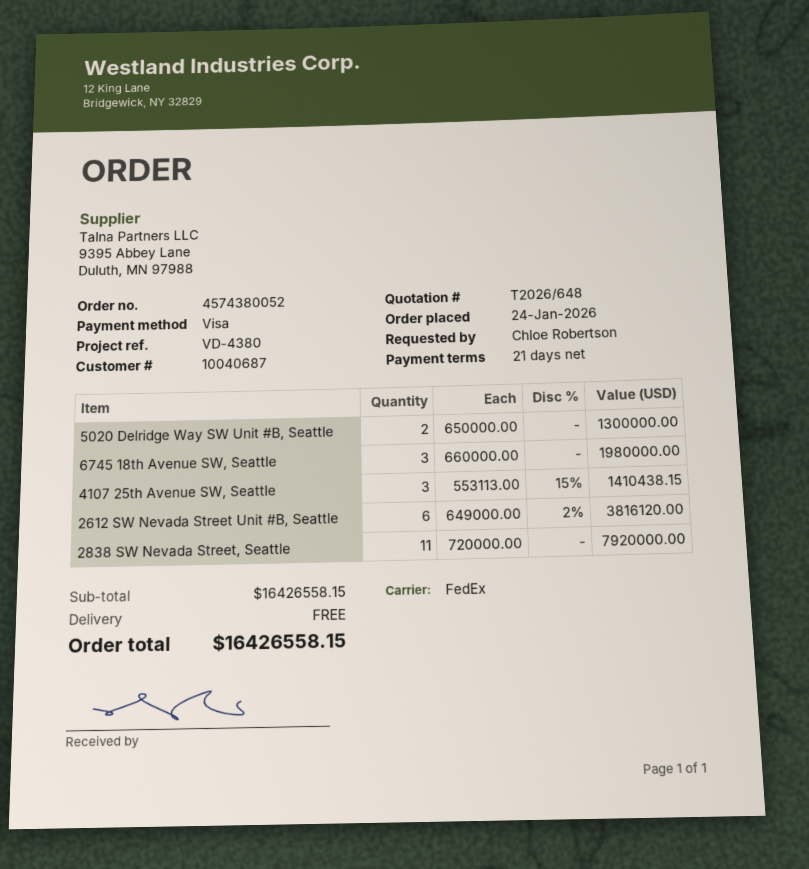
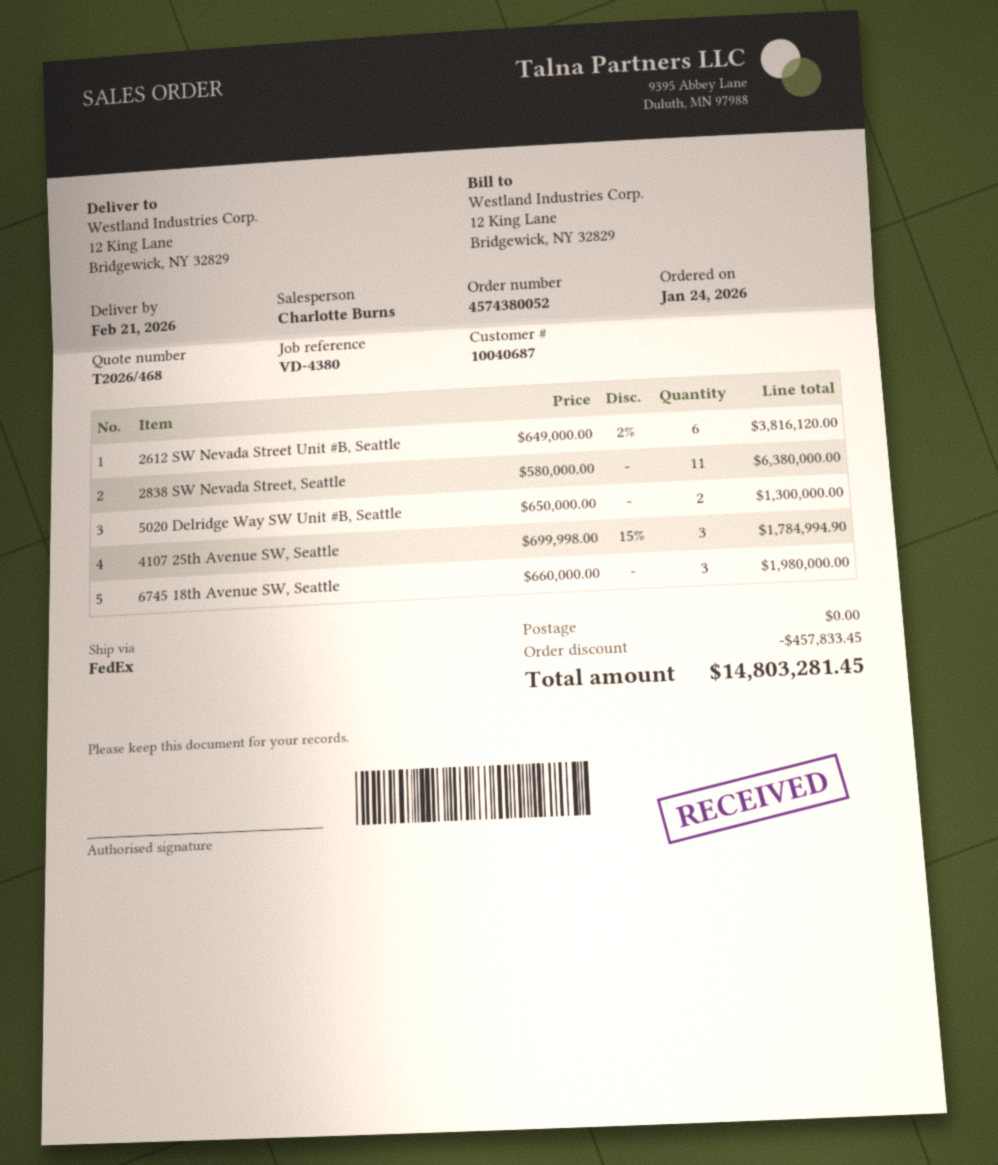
quote number: T2026/648 -> T2026/468
4107 25th Avenue SW, Seattle: 3 x 553113.00 - 15% = 1410438.15 -> 3 x 699998.00 - 15% = 1784994.90
2838 SW Nevada Street, Seattle: 11 x 720000.00 = 7920000.00 -> 11 x 580000.00 = 6380000.00
discount: none -> 457833.45
total: 16426558.15 -> 14803281.45

